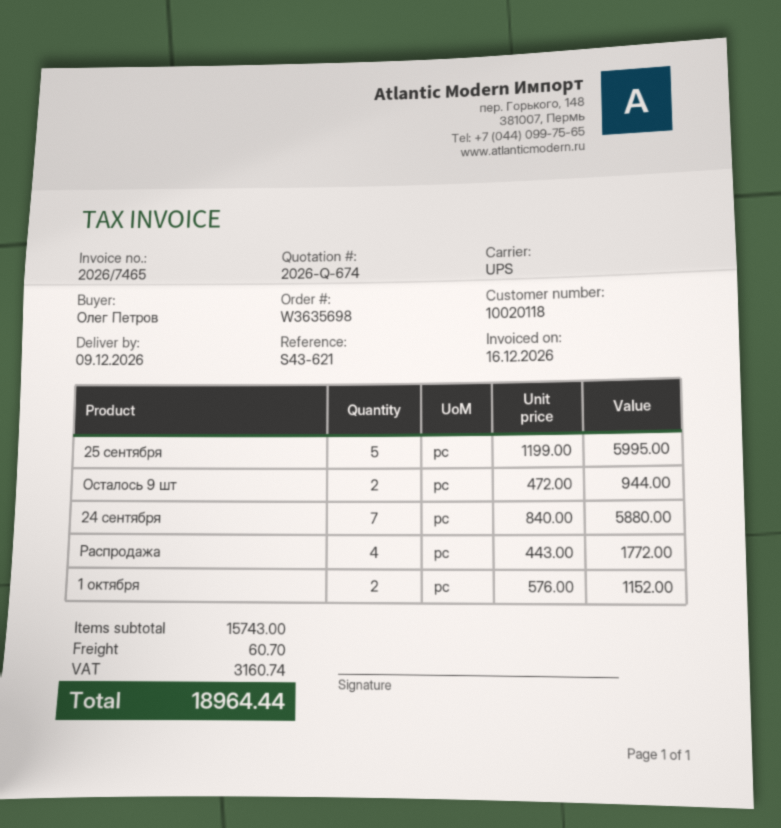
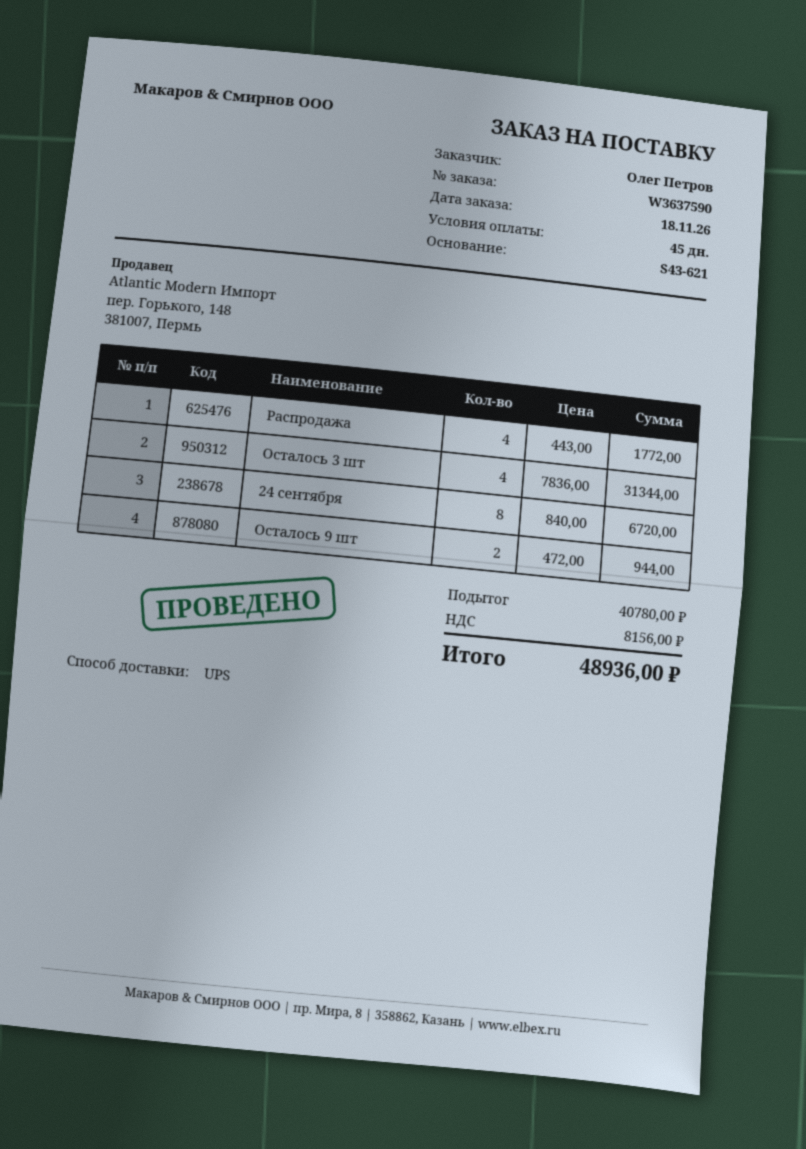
order number: W3635698 -> W3637590
25 сентября: 5 x 1199.00 = 5995.00 -> none
24 сентября: 7 x 840.00 = 5880.00 -> 8 x 840.00 = 6720.00
1 октября: 2 x 576.00 = 1152.00 -> none
Осталось 3 шт: none -> 4 x 7836.00 = 31344.00
subtotal: 15743.00 -> 40780.00
shipping: 60.70 -> none
tax: 3160.74 -> 8156.00
total: 18964.44 -> 48936.00

